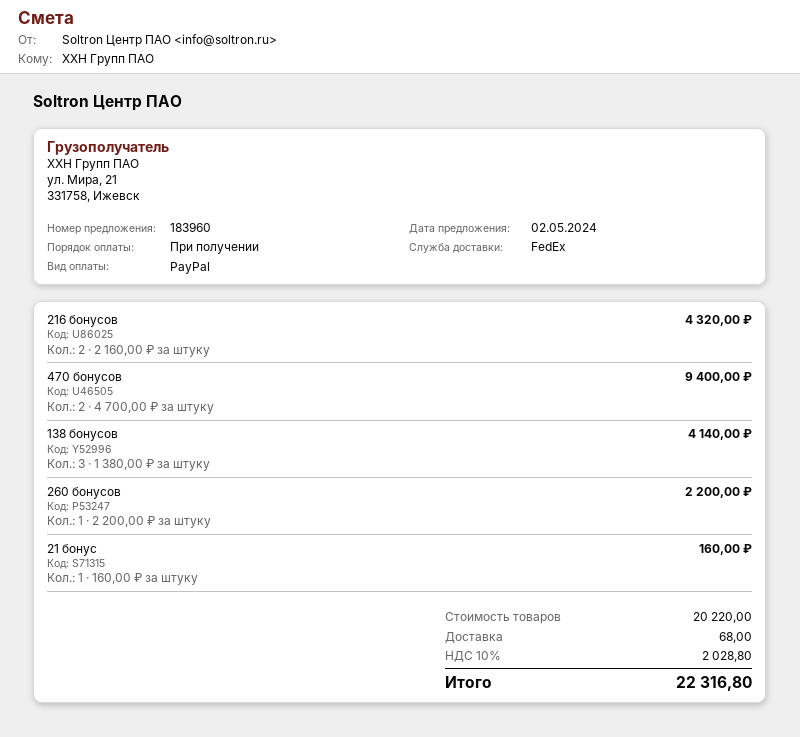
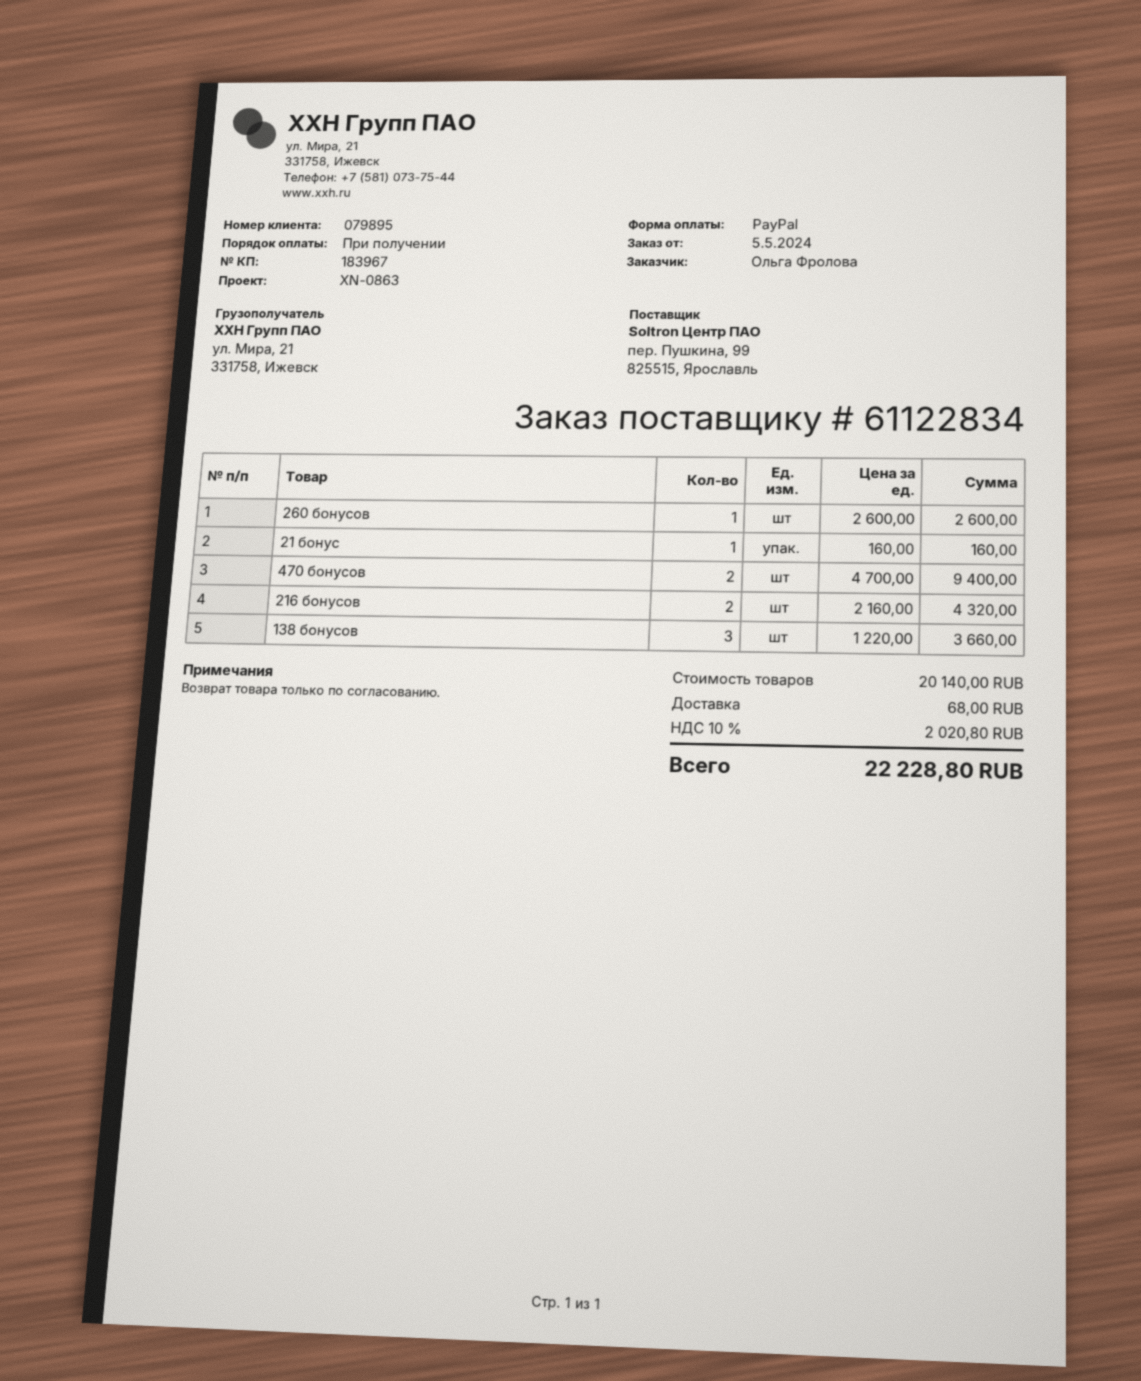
quote number: 183960 -> 183967
138 бонусов: 3 x 1380.00 = 4140.00 -> 3 x 1220.00 = 3660.00
260 бонусов: 1 x 2200.00 = 2200.00 -> 1 x 2600.00 = 2600.00
subtotal: 20220.00 -> 20140.00
tax: 10% = 2028.80 -> 10% = 2020.80
total: 22316.80 -> 22228.80

